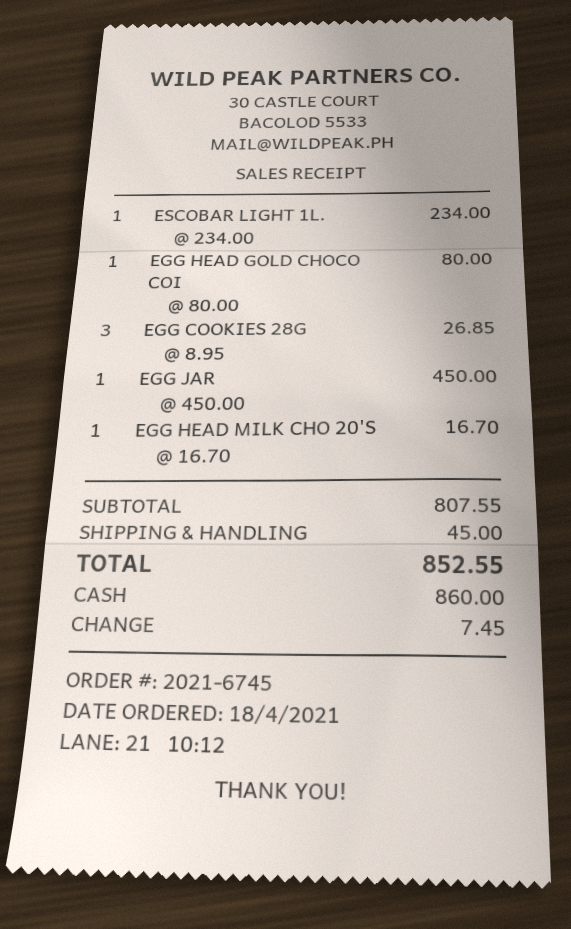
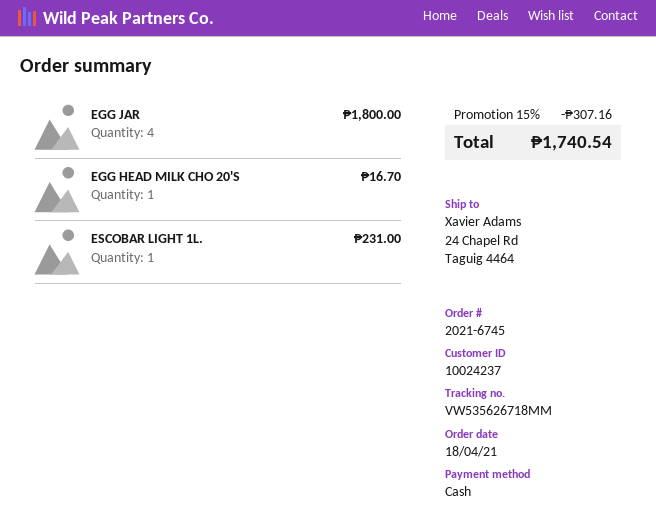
ESCOBAR LIGHT 1L.: 1 for 234.00 -> 1 for 231.00
EGG HEAD GOLD CHOCO COI: 1 for 80.00 -> none
EGG COOKIES 28G: 3 for 26.85 -> none
EGG JAR: 1 for 450.00 -> 4 for 1800.00
discount: none -> 15% = 307.16
shipping: 45.00 -> none
total: 852.55 -> 1740.54

